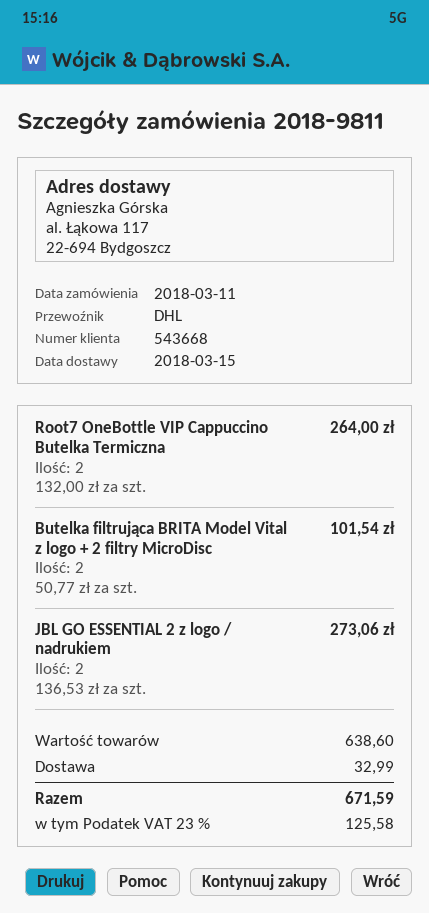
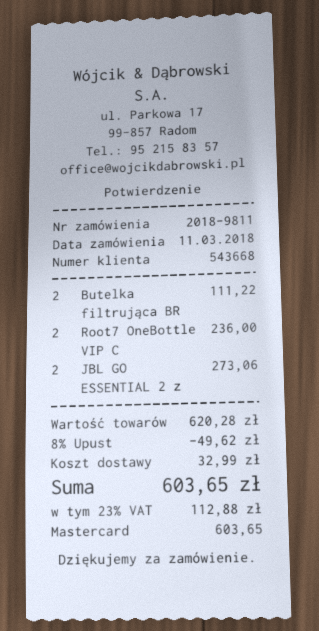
Root7 OneBottle VIP Cappuccino Butelka Termiczna: 2 for 264.00 -> 2 for 236.00
Butelka filtrująca BRITA Model Vital z logo + 2 filtry MicroDisc: 2 for 101.54 -> 2 for 111.22
subtotal: 638.60 -> 620.28
discount: none -> 8% = 49.62
tax: 23% = 125.58 -> 23% = 112.88
total: 671.59 -> 603.65

